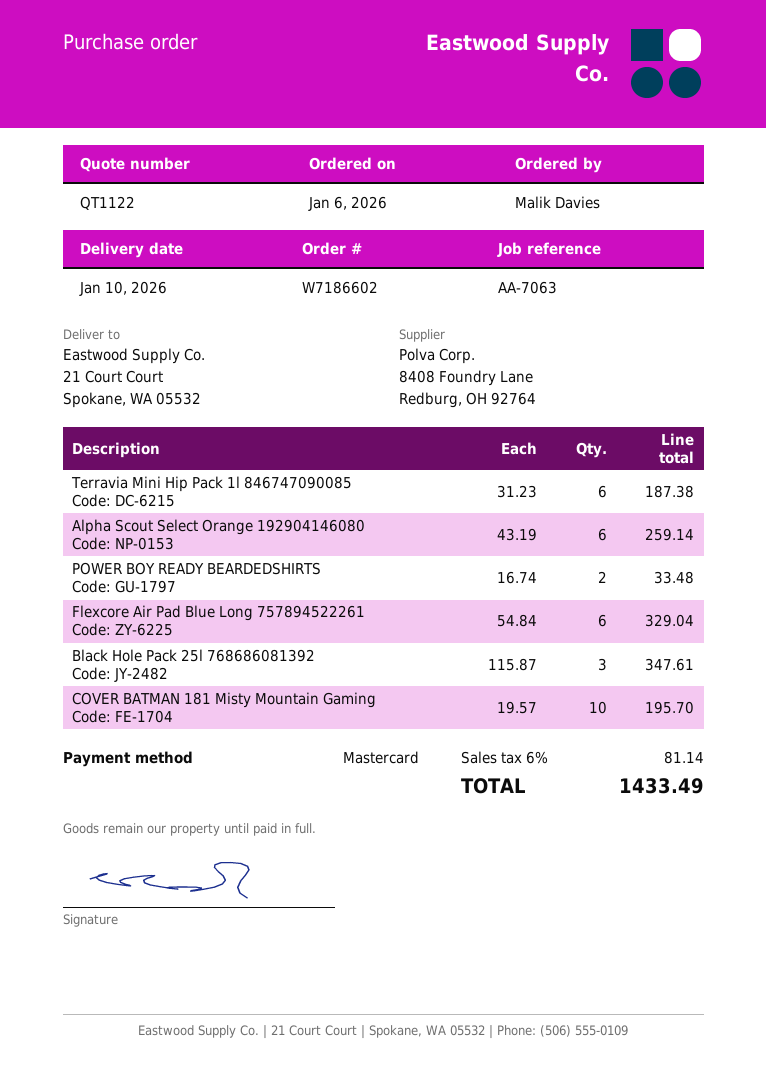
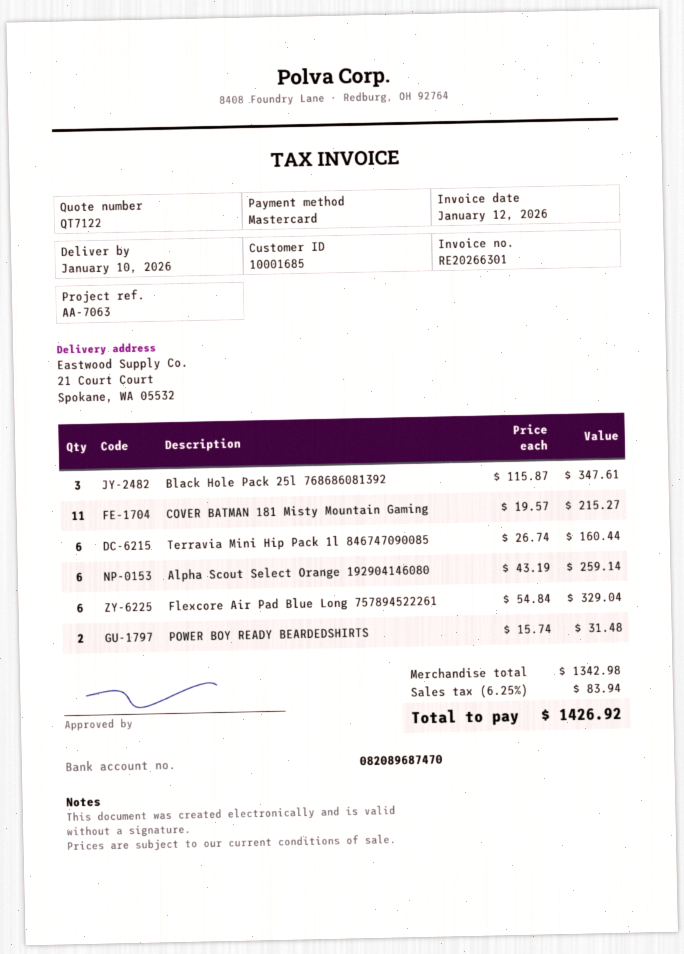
quote number: QT1122 -> QT7122
Terravia Mini Hip Pack 1l 846747090085: 6 x 31.23 = 187.38 -> 6 x 26.74 = 160.44
POWER BOY READY BEARDEDSHIRTS: 2 x 16.74 = 33.48 -> 2 x 15.74 = 31.48
COVER BATMAN 181 Misty Mountain Gaming: 10 x 19.57 = 195.70 -> 11 x 19.57 = 215.27
tax: 6% = 81.14 -> 6.25% = 83.94
total: 1433.49 -> 1426.92

